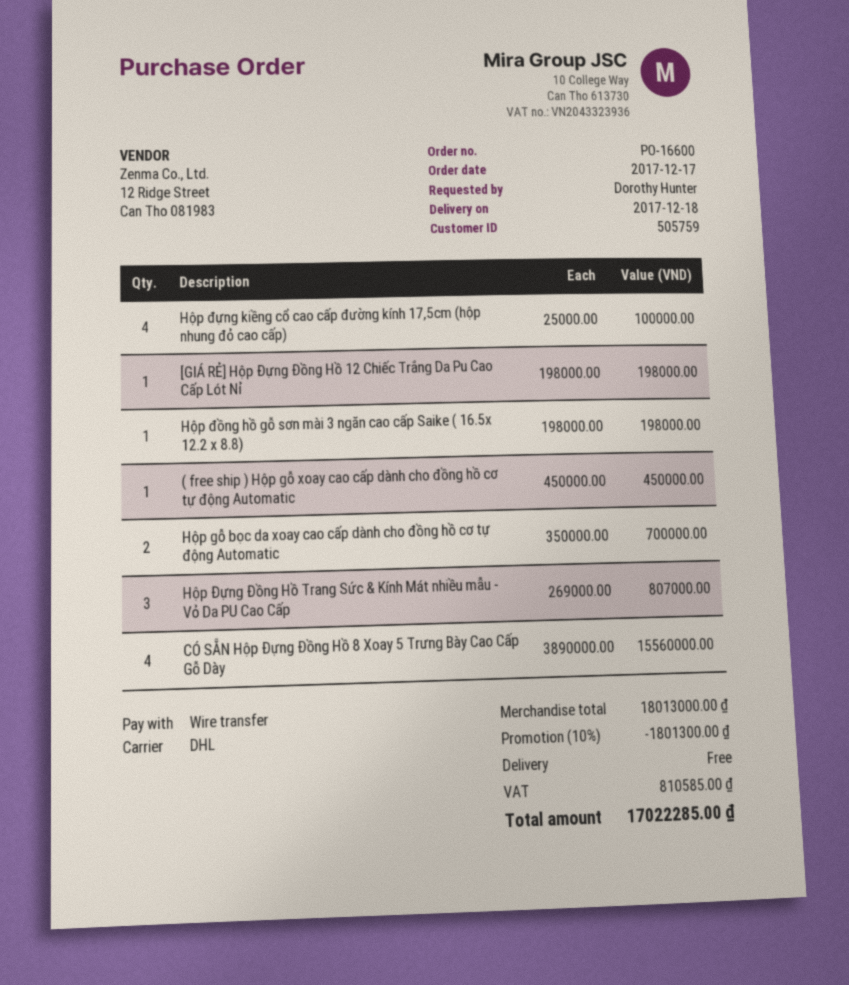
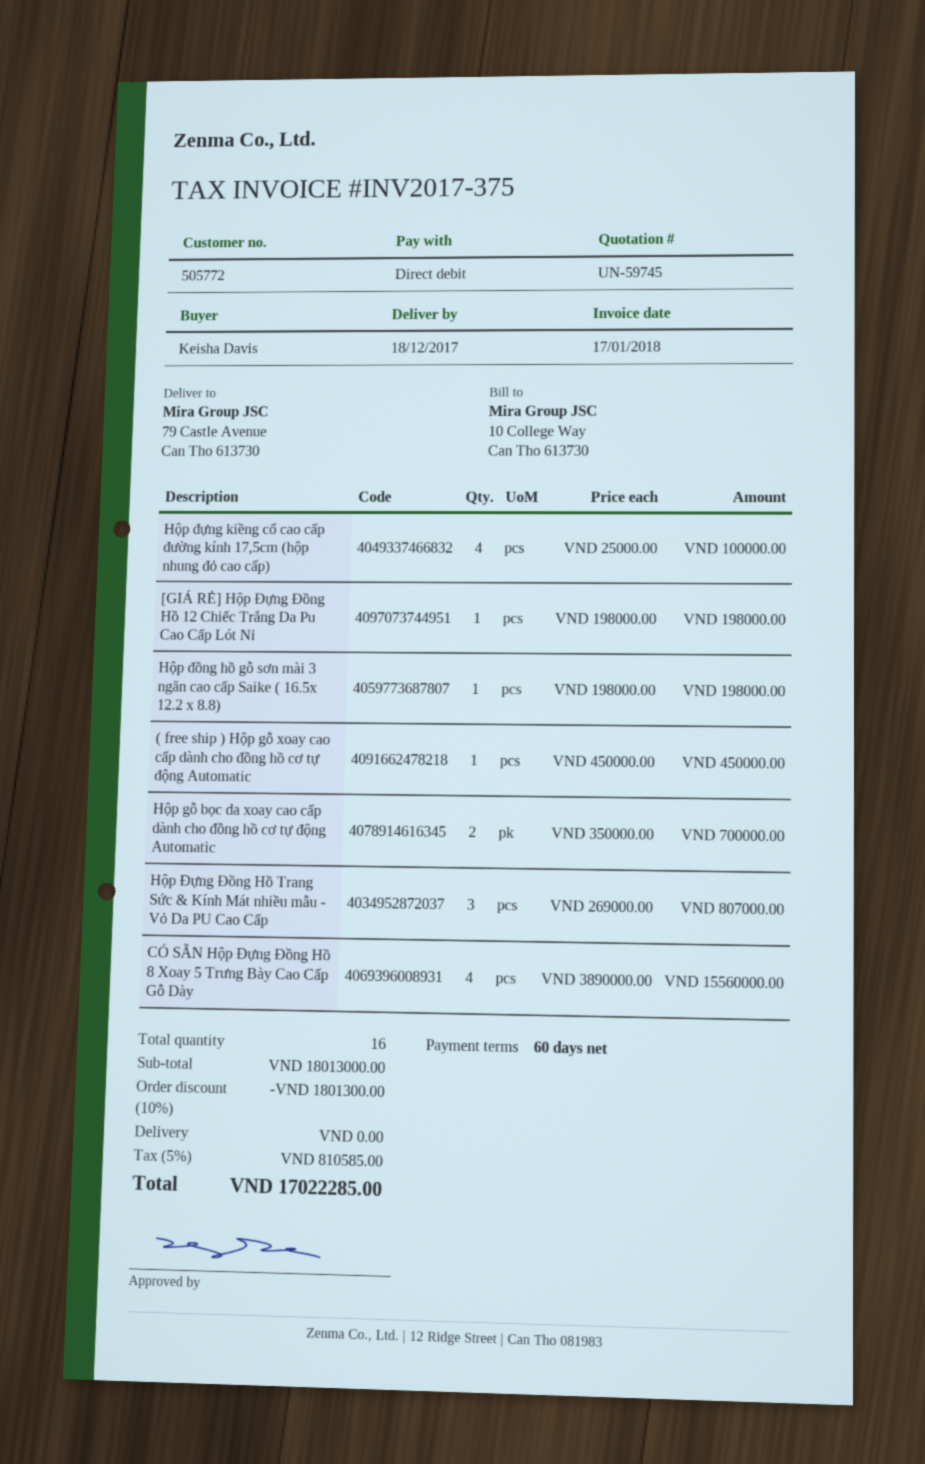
customer number: 505759 -> 505772
ordered by: Dorothy Hunter -> Keisha Davis
payment method: bank transfer -> direct debit

